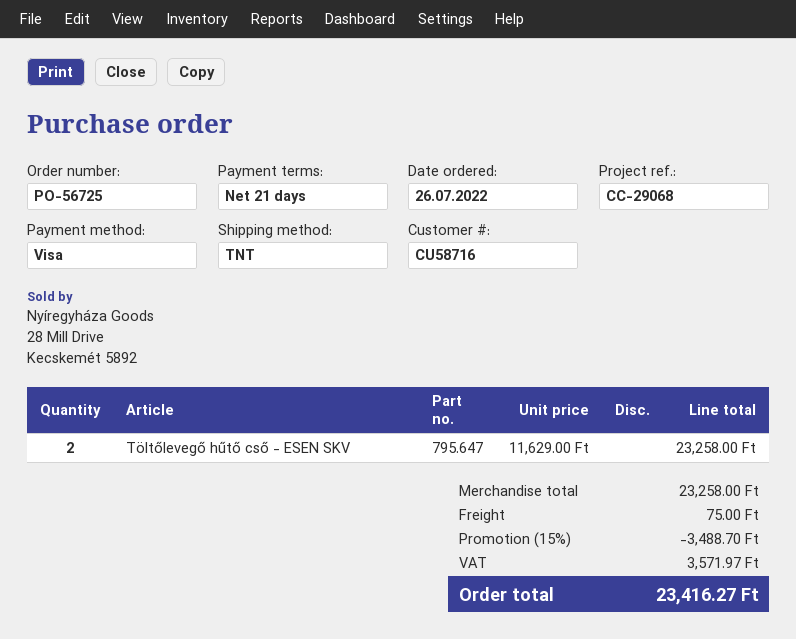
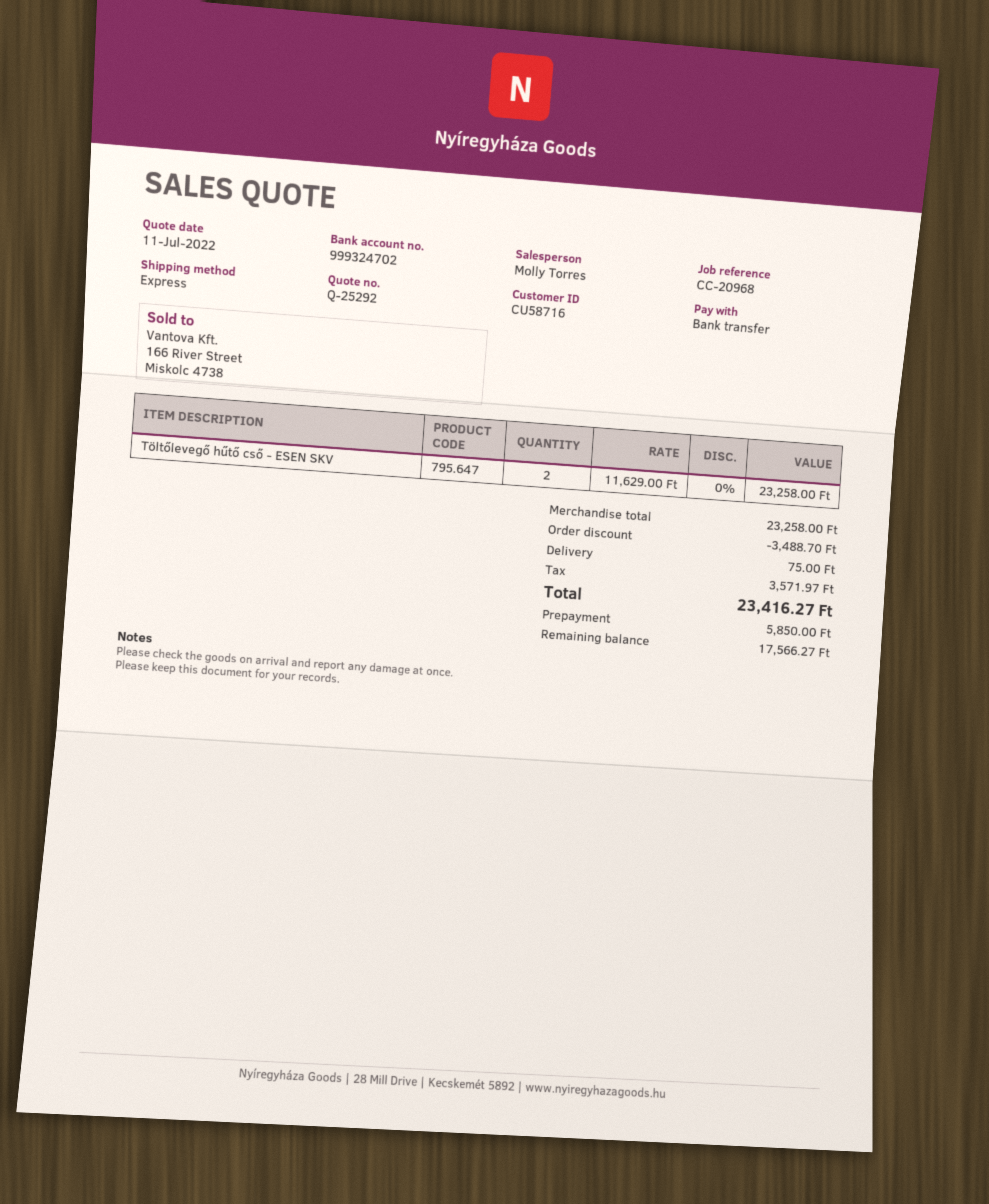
reference: CC-29068 -> CC-20968
payment method: Visa -> bank transfer
shipping method: TNT -> express

